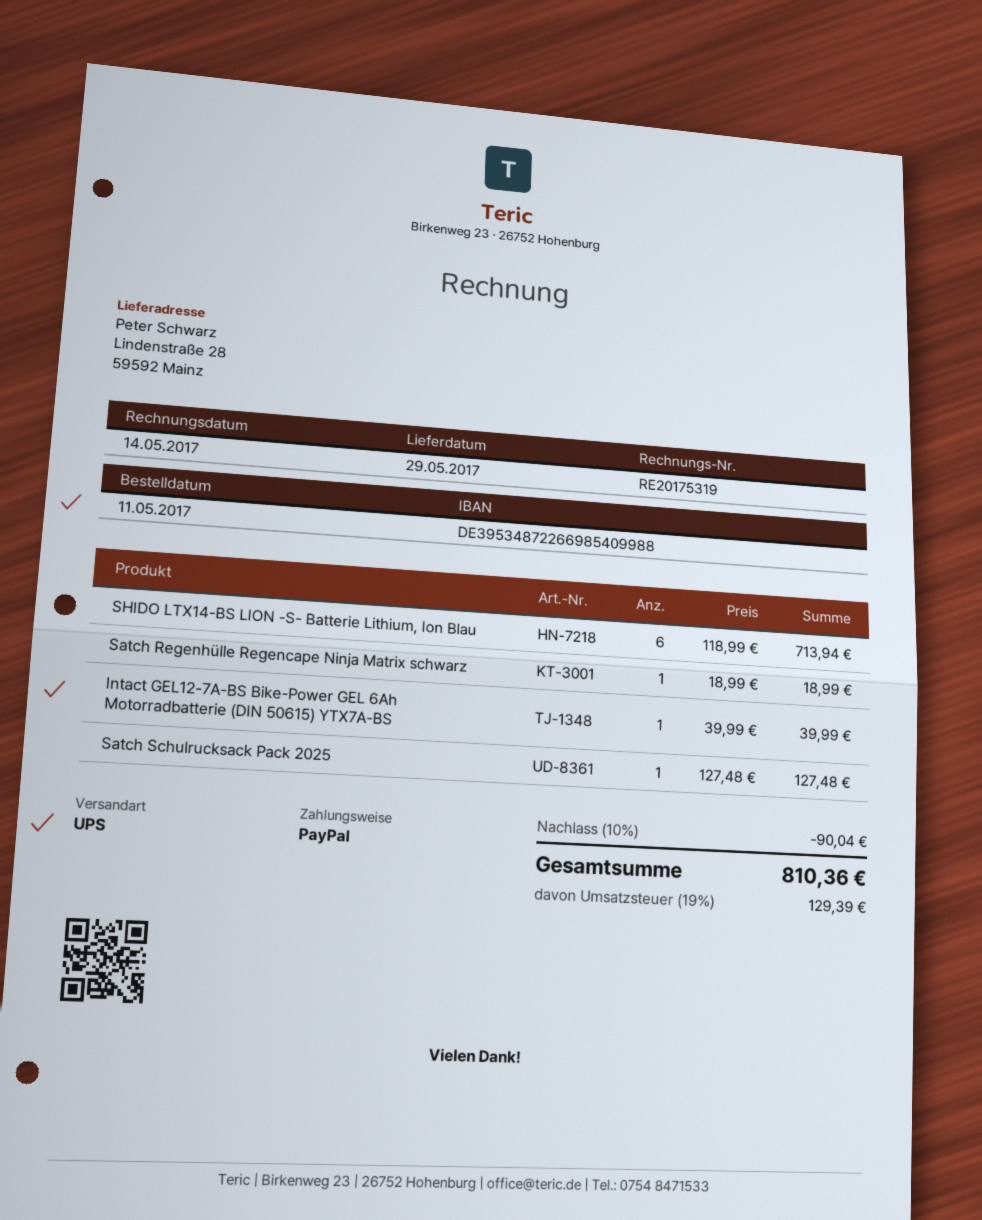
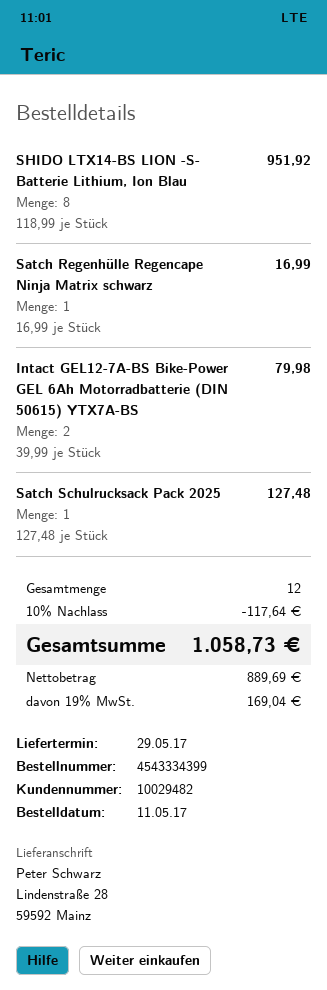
SHIDO LTX14-BS LION -S- Batterie Lithium, Ion Blau: 6 x 118.99 = 713.94 -> 8 x 118.99 = 951.92
Satch Regenhülle Regencape Ninja Matrix schwarz: 1 x 18.99 = 18.99 -> 1 x 16.99 = 16.99
Intact GEL12-7A-BS Bike-Power GEL 6Ah Motorradbatterie (DIN 50615) YTX7A-BS: 1 x 39.99 = 39.99 -> 2 x 39.99 = 79.98
discount: 10% = 90.04 -> 10% = 117.64
tax: 19% = 129.39 -> 19% = 169.04
total: 810.36 -> 1058.73

